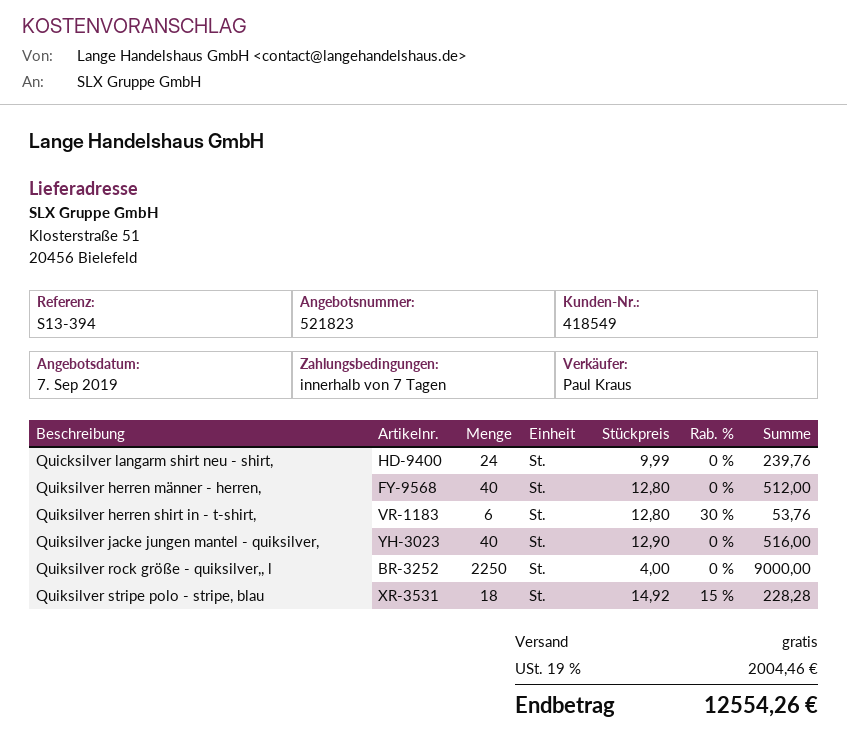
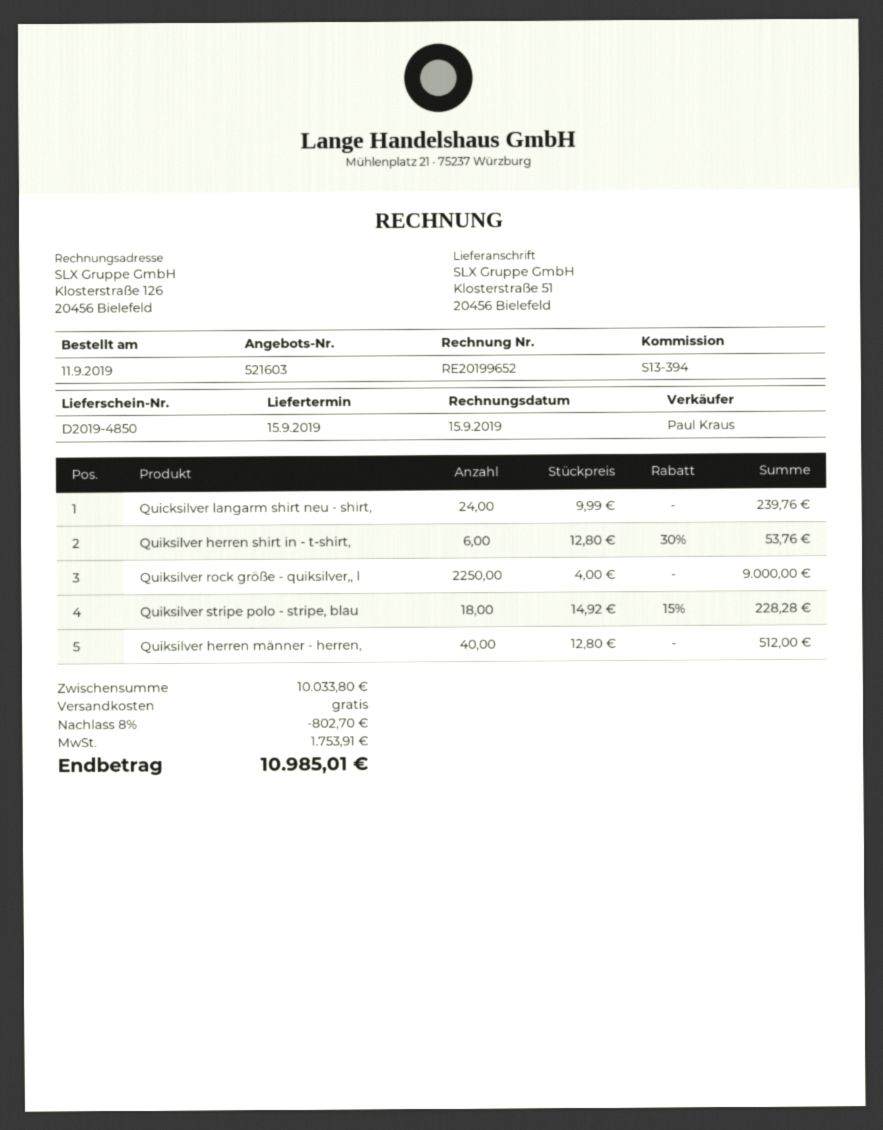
quote number: 521823 -> 521603
Quiksilver jacke jungen mantel - quiksilver,: 40 x 12.90 = 516.00 -> none
discount: none -> 8% = 802.70
tax: 2004.46 -> 1753.91
total: 12554.26 -> 10985.01

